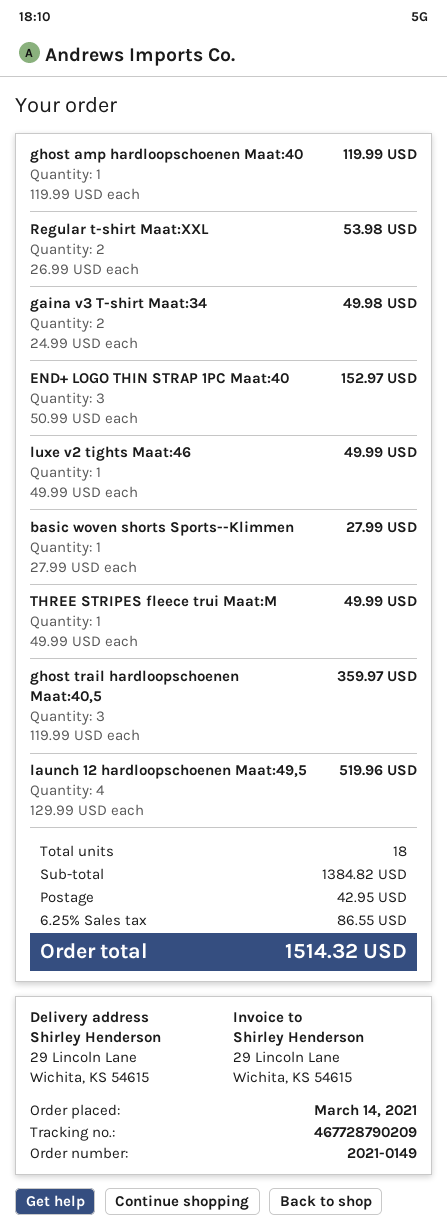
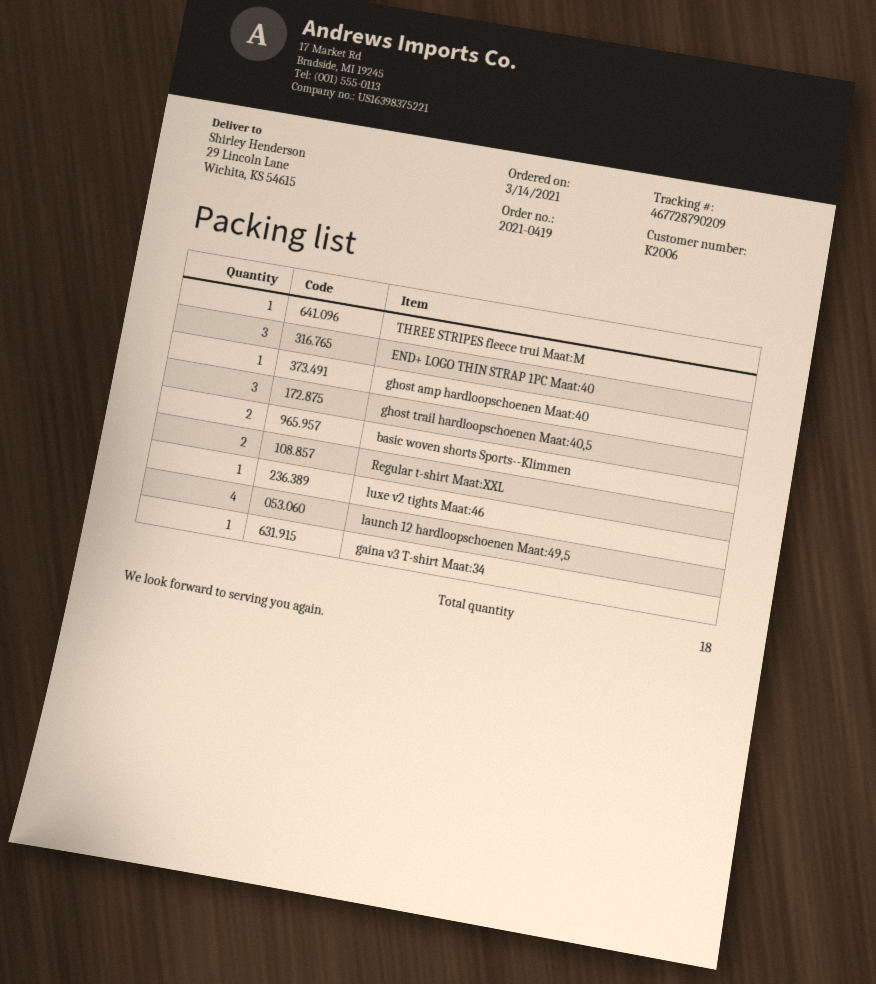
order number: 2021-0149 -> 2021-0419
gaina v3 T-shirt Maat:34: 2 -> 1
basic woven shorts Sports--Klimmen: 1 -> 2

